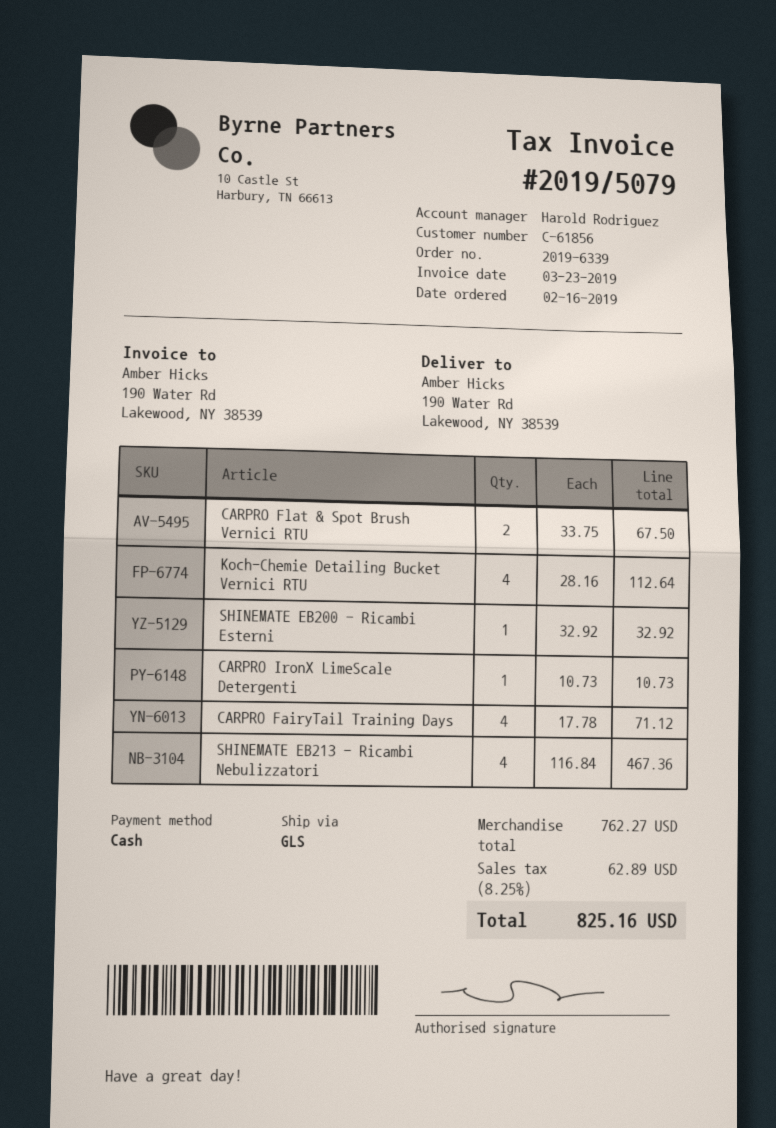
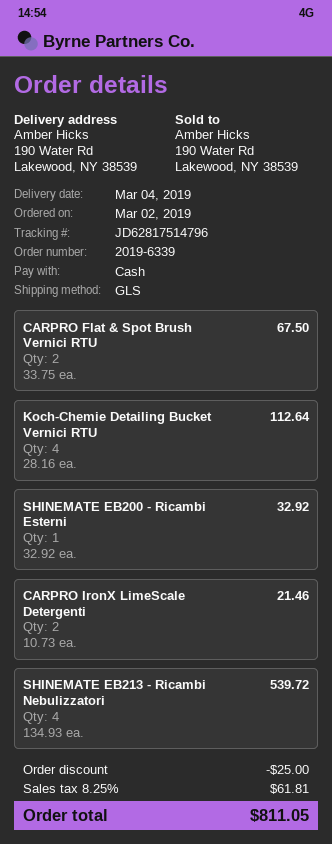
order date: 2019-02-16 -> 2019-03-02
CARPRO IronX LimeScale Detergenti: 1 x 10.73 = 10.73 -> 2 x 10.73 = 21.46
CARPRO FairyTail Training Days: 4 x 17.78 = 71.12 -> none
SHINEMATE EB213 - Ricambi Nebulizzatori: 4 x 116.84 = 467.36 -> 4 x 134.93 = 539.72
discount: none -> 25.00
tax: 8.25% = 62.89 -> 8.25% = 61.81
total: 825.16 -> 811.05

